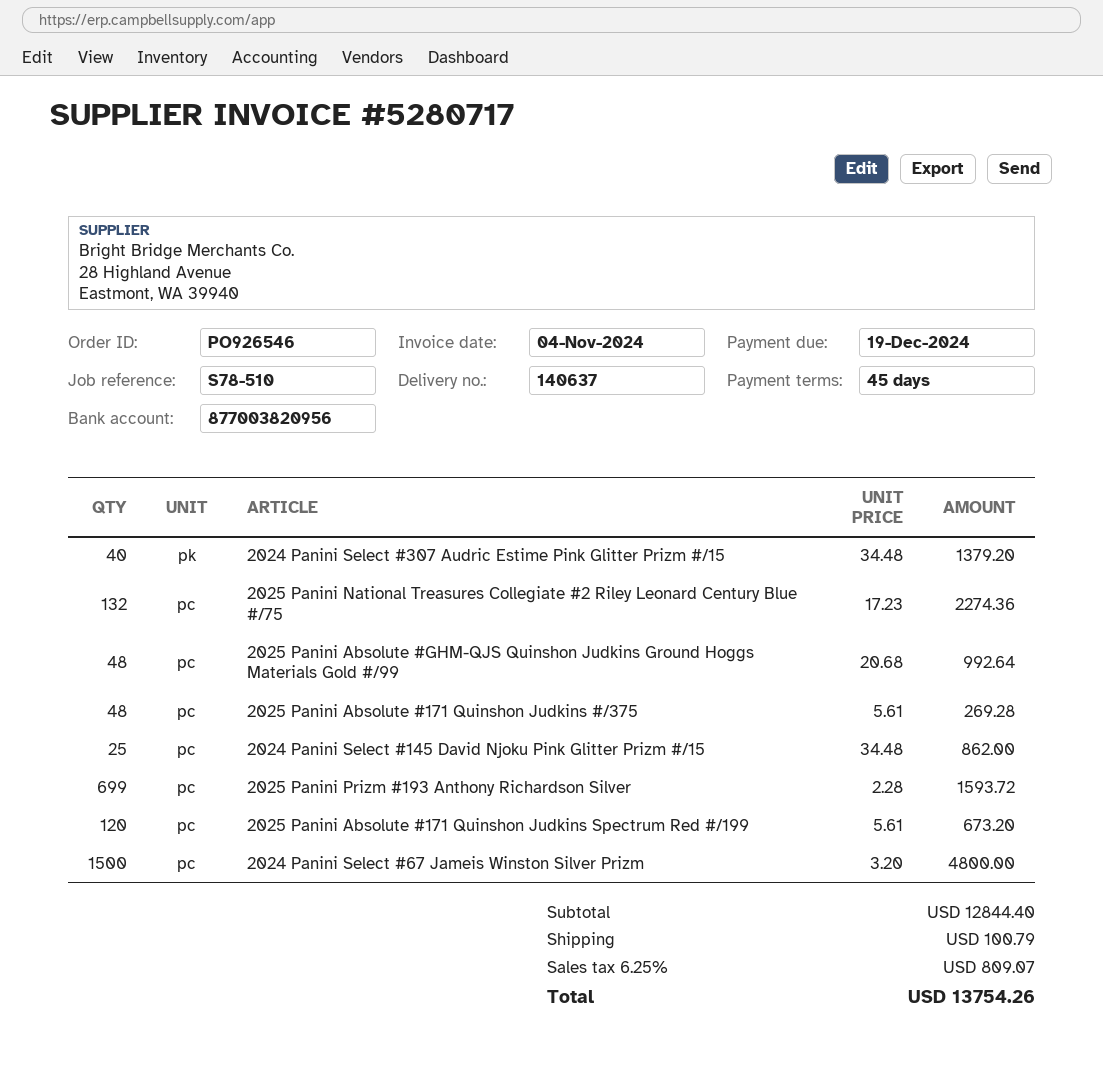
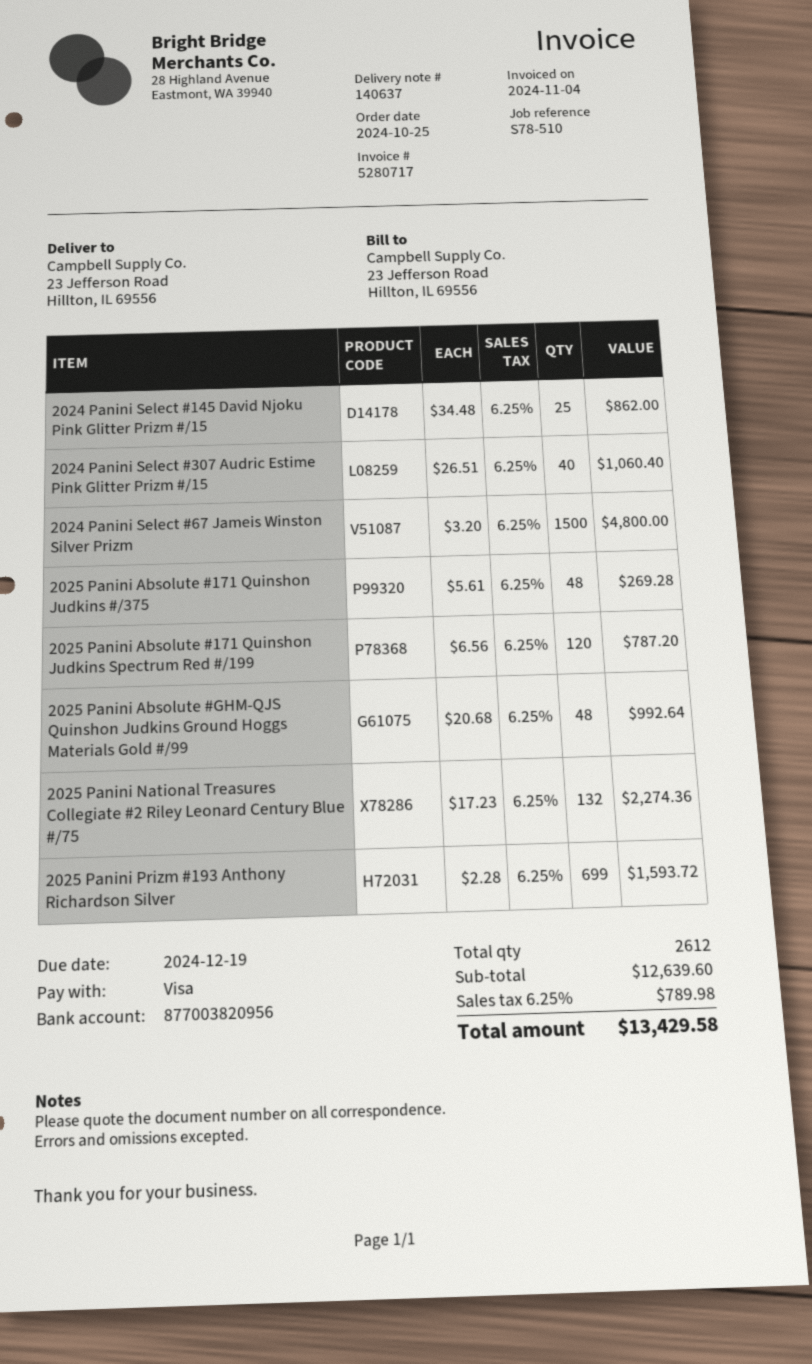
2024 Panini Select #307 Audric Estime Pink Glitter Prizm #/15: 40 x 34.48 = 1379.20 -> 40 x 26.51 = 1060.40
2025 Panini Absolute #171 Quinshon Judkins Spectrum Red #/199: 120 x 5.61 = 673.20 -> 120 x 6.56 = 787.20
subtotal: 12844.40 -> 12639.60
shipping: 100.79 -> none
tax: 6.25% = 809.07 -> 6.25% = 789.98
total: 13754.26 -> 13429.58

